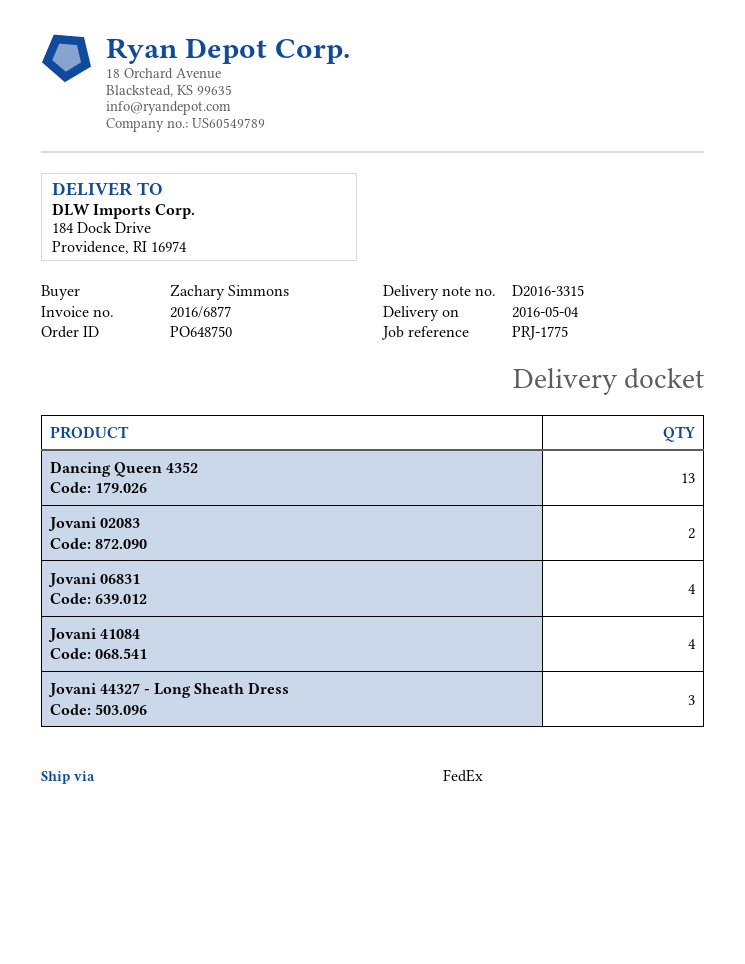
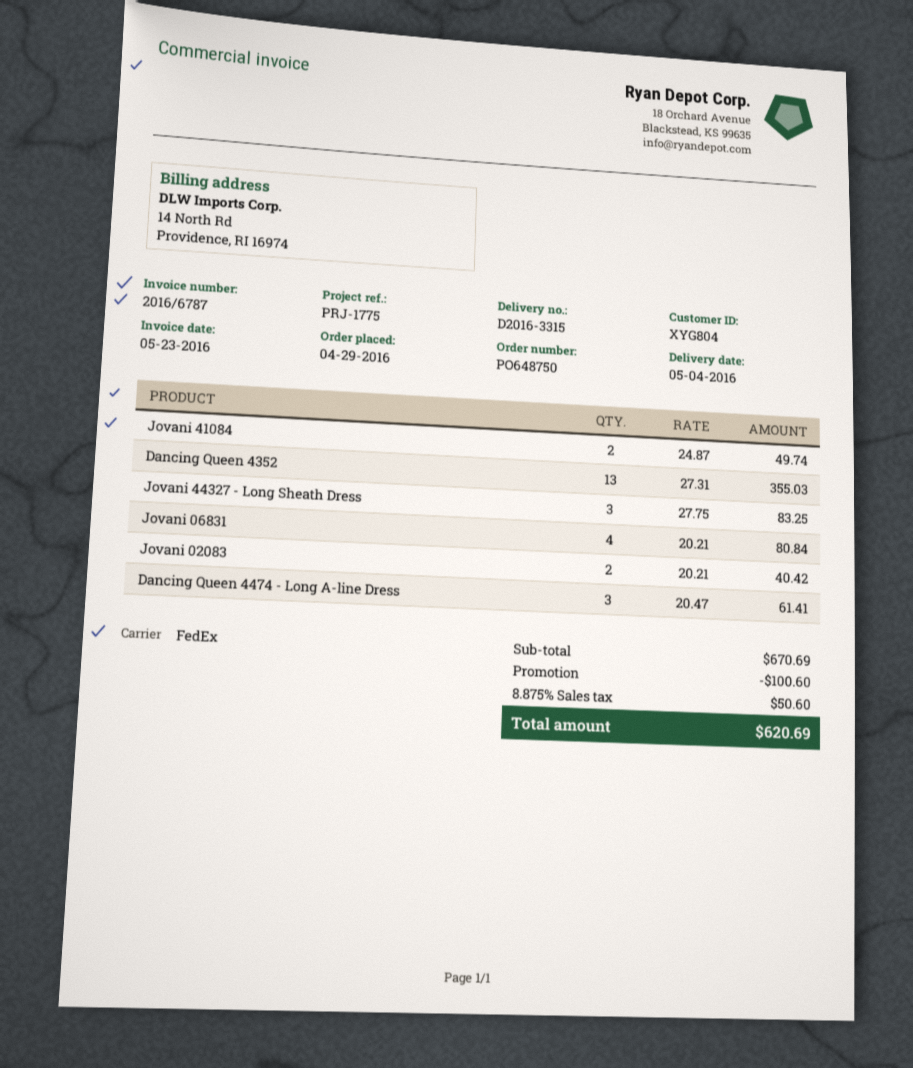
invoice number: 2016/6877 -> 2016/6787
Jovani 41084: 4 -> 2
Dancing Queen 4474 - Long A-line Dress: none -> 3

